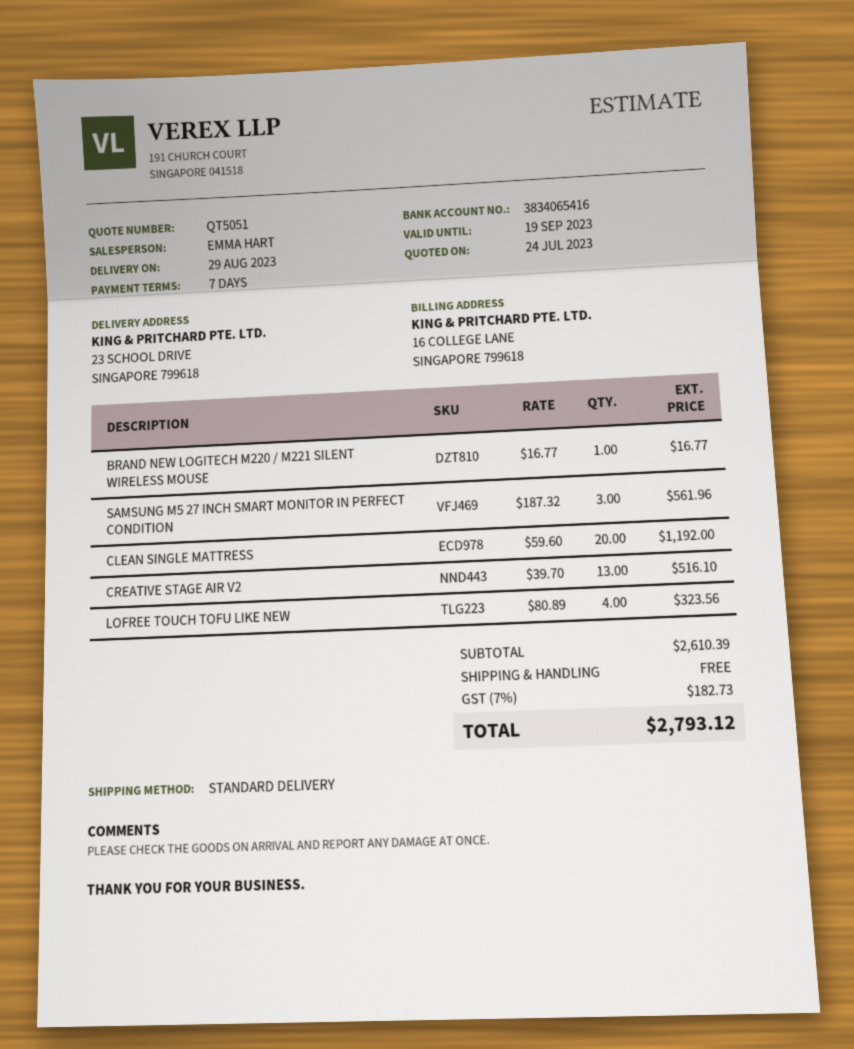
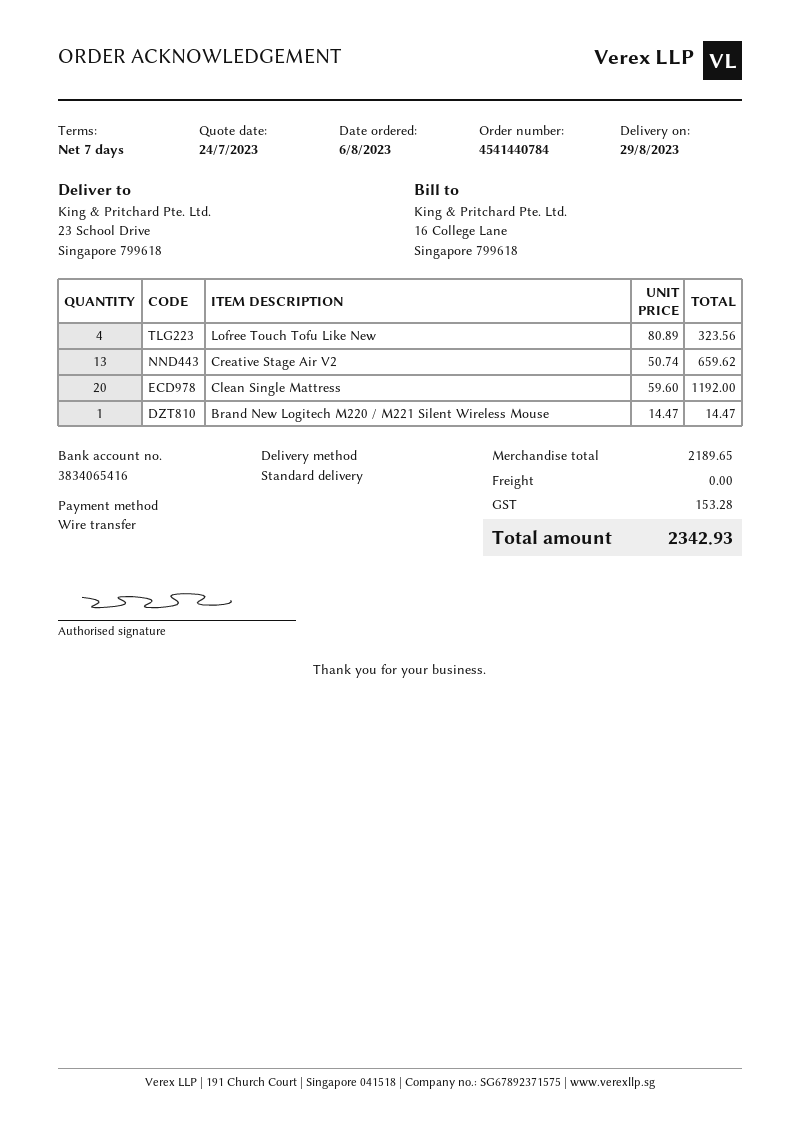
BRAND NEW LOGITECH M220 / M221 SILENT WIRELESS MOUSE: 1 x 16.77 = 16.77 -> 1 x 14.47 = 14.47
SAMSUNG M5 27 INCH SMART MONITOR IN PERFECT CONDITION: 3 x 187.32 = 561.96 -> none
CREATIVE STAGE AIR V2: 13 x 39.70 = 516.10 -> 13 x 50.74 = 659.62
subtotal: 2610.39 -> 2189.65
tax: 182.73 -> 153.28
total: 2793.12 -> 2342.93

